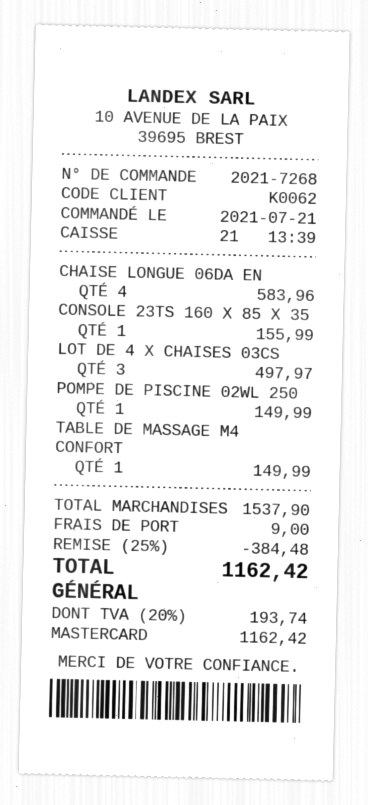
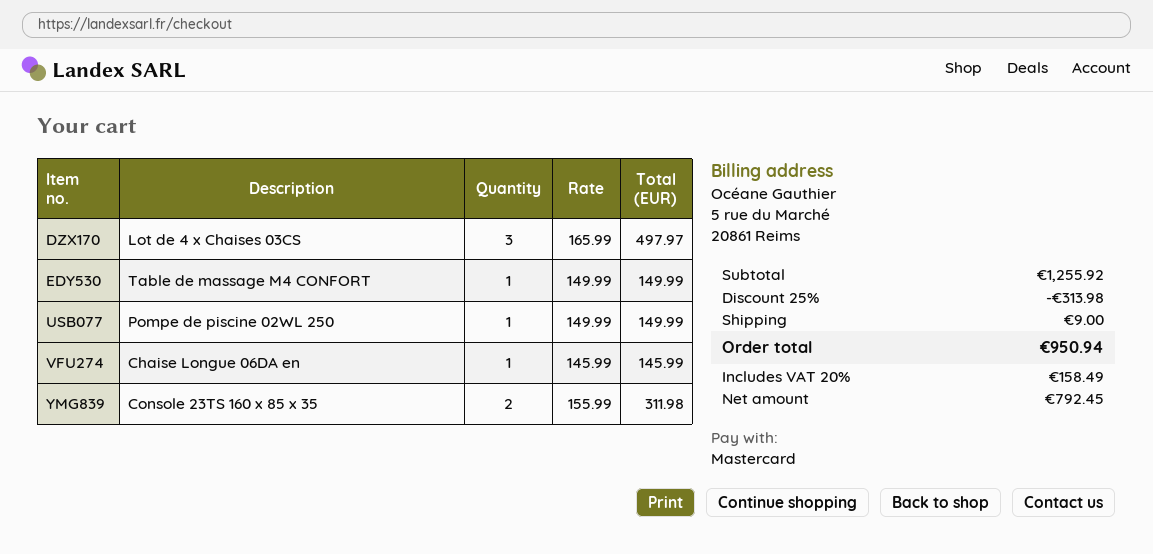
CHAISE LONGUE 06DA EN: 4 for 583.96 -> 1 for 145.99
CONSOLE 23TS 160 X 85 X 35: 1 for 155.99 -> 2 for 311.98
subtotal: 1537.90 -> 1255.92
discount: 25% = 384.48 -> 25% = 313.98
tax: 20% = 193.74 -> 20% = 158.49
total: 1162.42 -> 950.94

